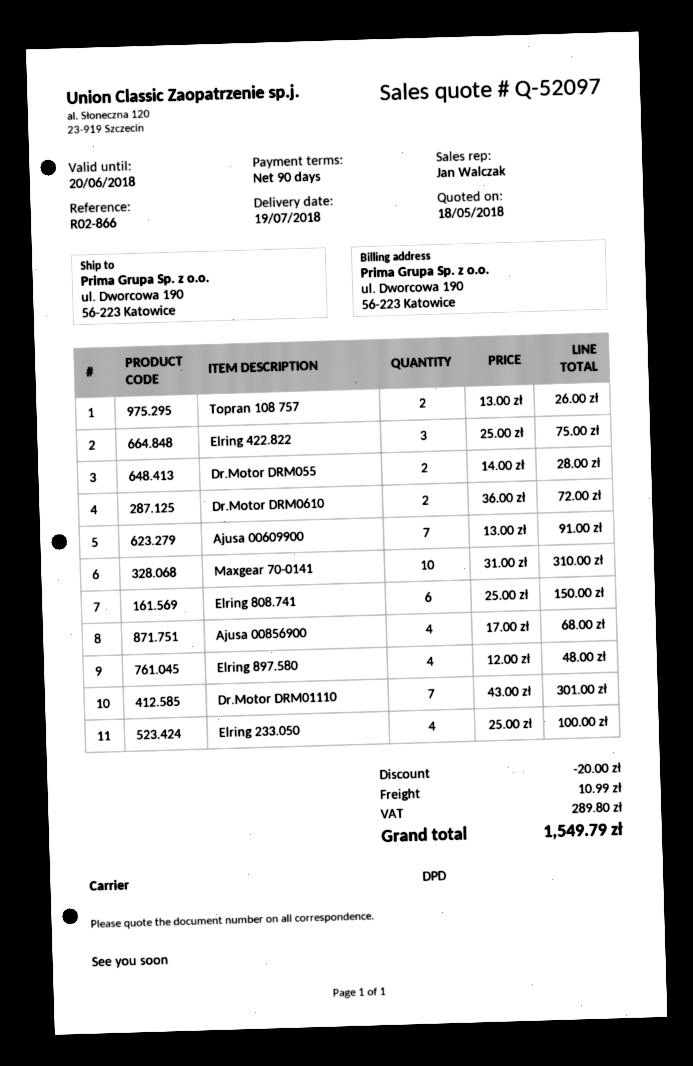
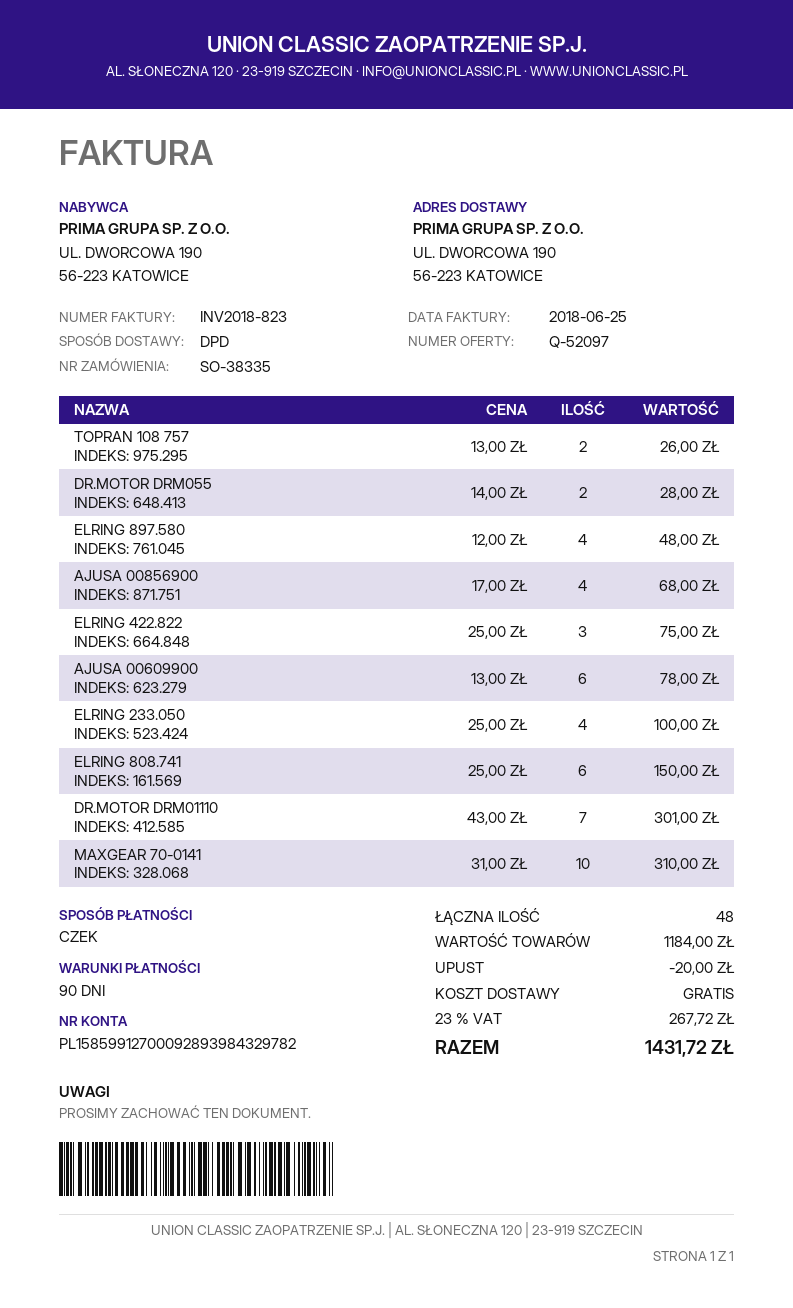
Dr.Motor DRM0610: 2 x 36.00 = 72.00 -> none
Ajusa 00609900: 7 x 13.00 = 91.00 -> 6 x 13.00 = 78.00
shipping: 10.99 -> 0.00
tax: 289.80 -> 267.72
total: 1549.79 -> 1431.72

